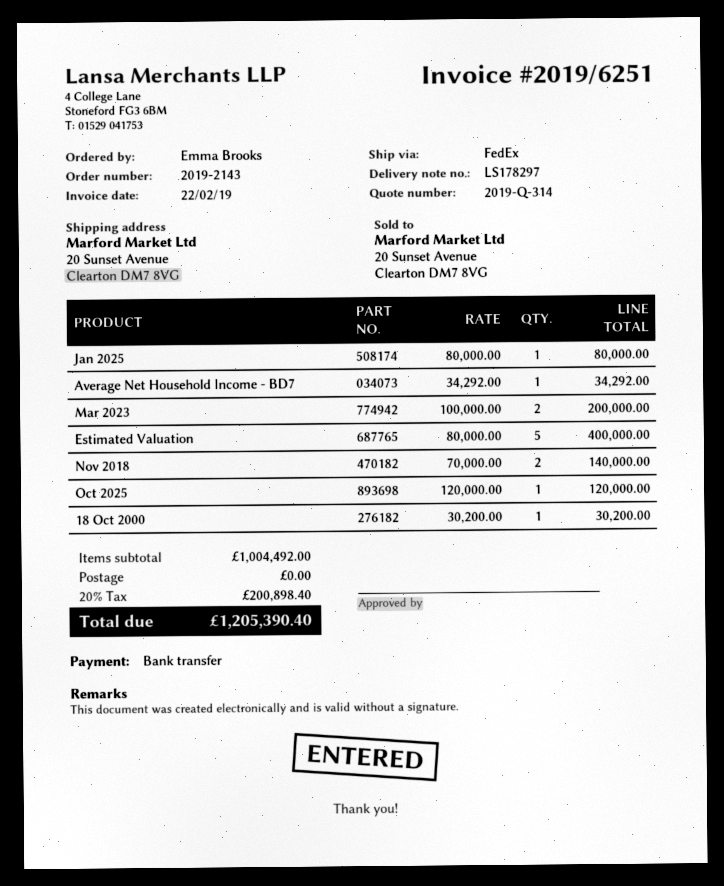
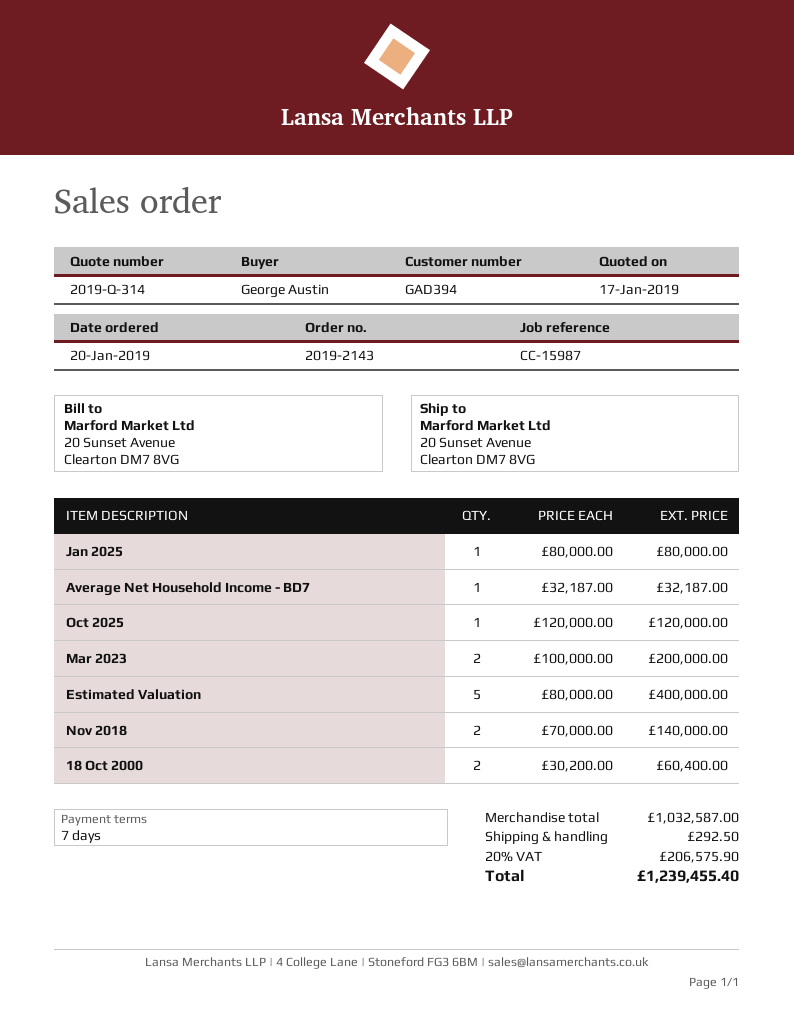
ordered by: Emma Brooks -> George Austin
Average Net Household Income - BD7: 1 x 34292.00 = 34292.00 -> 1 x 32187.00 = 32187.00
18 Oct 2000: 1 x 30200.00 = 30200.00 -> 2 x 30200.00 = 60400.00
subtotal: 1004492.00 -> 1032587.00
shipping: 0.00 -> 292.50
tax: 20% = 200898.40 -> 20% = 206575.90
total: 1205390.40 -> 1239455.40

